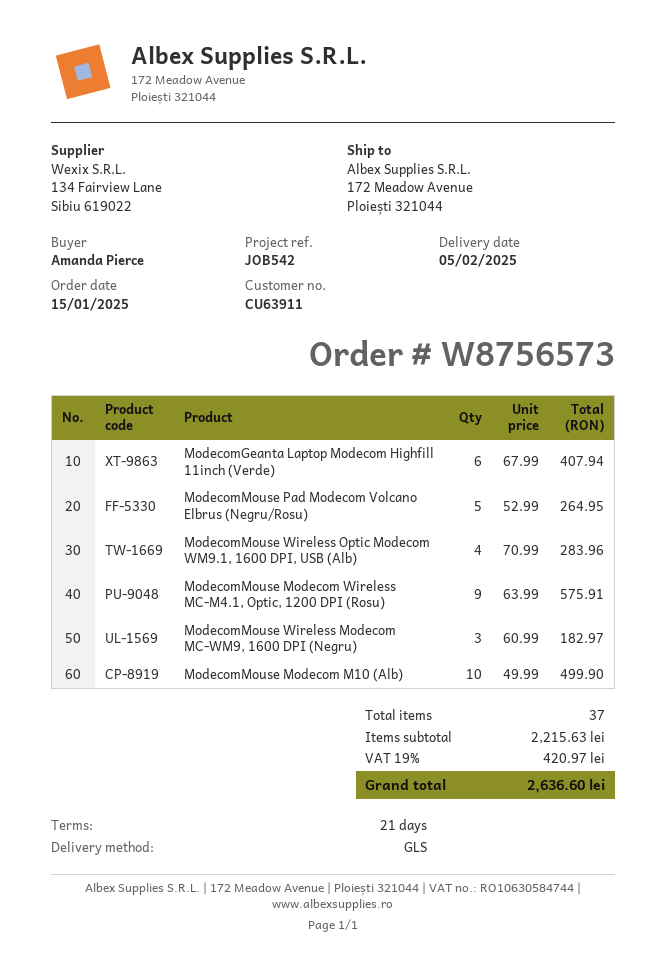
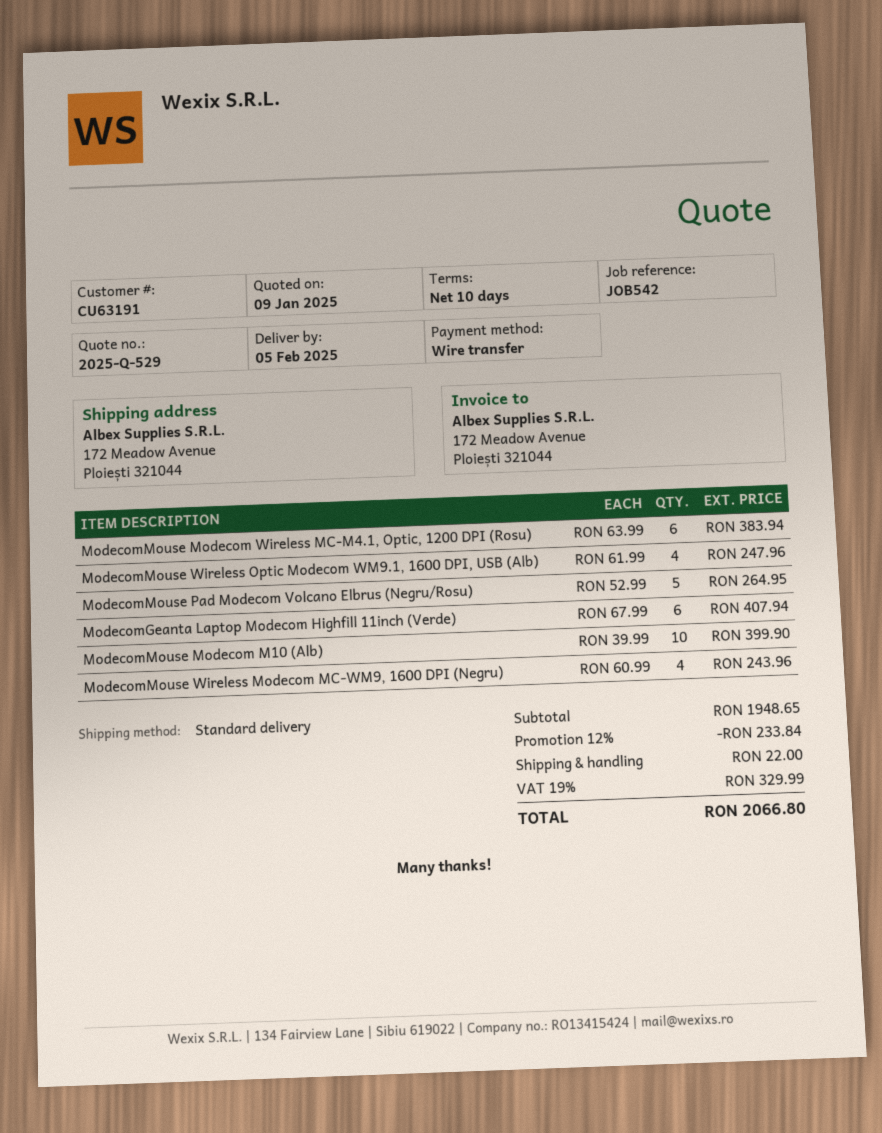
payment terms: 21 days -> 10 days
customer number: CU63911 -> CU63191
shipping method: GLS -> standard
ModecomMouse Wireless Optic Modecom WM9.1, 1600 DPI, USB (Alb): 4 x 70.99 = 283.96 -> 4 x 61.99 = 247.96
ModecomMouse Modecom Wireless MC-M4.1, Optic, 1200 DPI (Rosu): 9 x 63.99 = 575.91 -> 6 x 63.99 = 383.94
ModecomMouse Wireless Modecom MC-WM9, 1600 DPI (Negru): 3 x 60.99 = 182.97 -> 4 x 60.99 = 243.96
ModecomMouse Modecom M10 (Alb): 10 x 49.99 = 499.90 -> 10 x 39.99 = 399.90
subtotal: 2215.63 -> 1948.65
discount: none -> 12% = 233.84
shipping: none -> 22.00
tax: 19% = 420.97 -> 19% = 329.99
total: 2636.60 -> 2066.80

